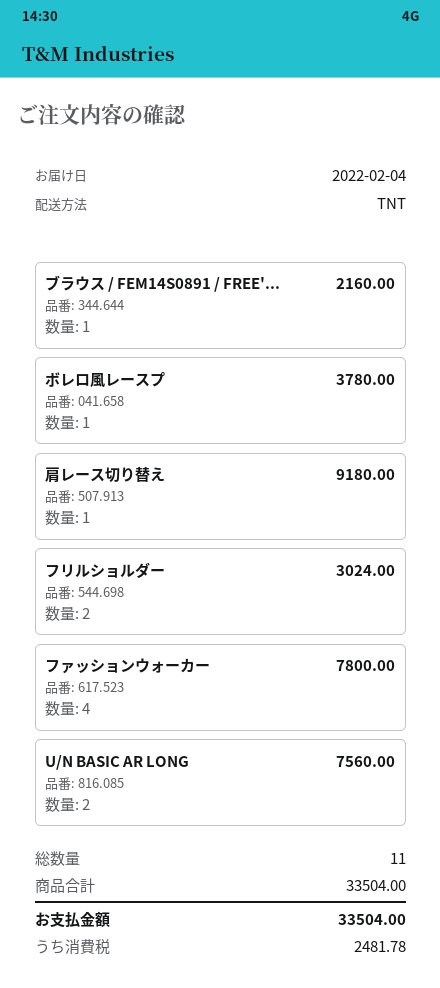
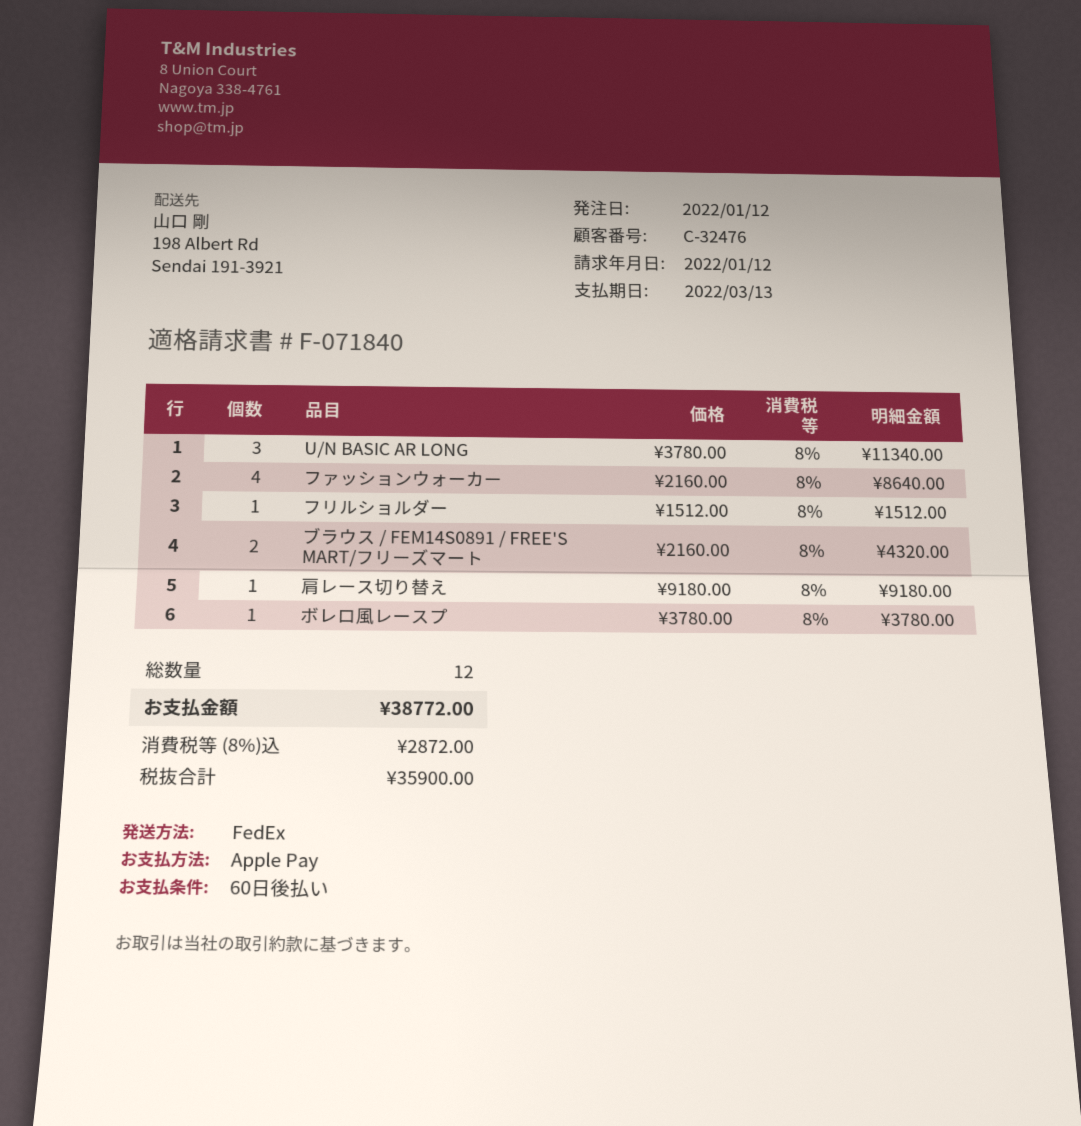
shipping method: TNT -> FedEx
ブラウス / FEM14S0891 / FREE'...: 1 for 2160.00 -> 2 for 4320.00
フリルショルダー: 2 for 3024.00 -> 1 for 1512.00
ファッションウォーカー: 4 for 7800.00 -> 4 for 8640.00
U/N BASIC AR LONG: 2 for 7560.00 -> 3 for 11340.00
total quantity: 11 -> 12
tax: 2481.78 -> 2872.00
total: 33504.00 -> 38772.00

